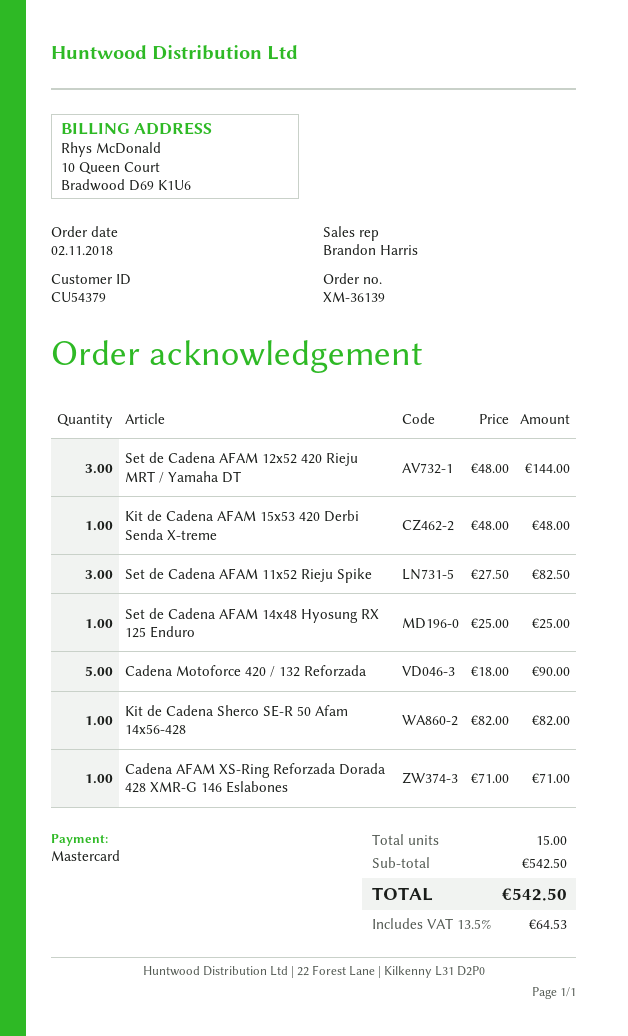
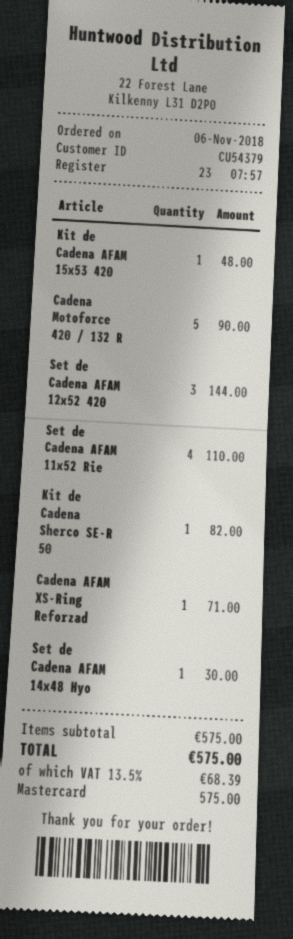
order date: 2018-11-02 -> 2018-11-06
Set de Cadena AFAM 11x52 Rieju Spike: 3 for 82.50 -> 4 for 110.00
Set de Cadena AFAM 14x48 Hyosung RX 125 Enduro: 1 for 25.00 -> 1 for 30.00
subtotal: 542.50 -> 575.00
tax: 13.5% = 64.53 -> 13.5% = 68.39
total: 542.50 -> 575.00

